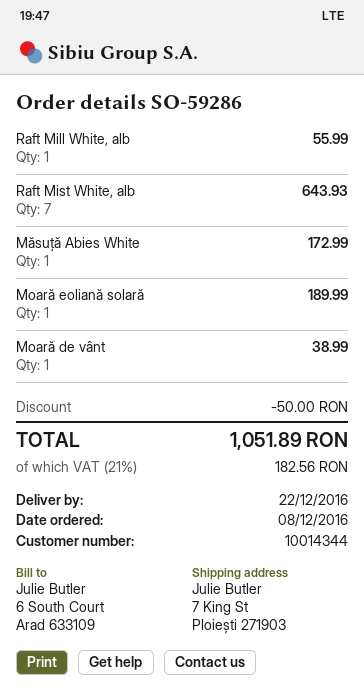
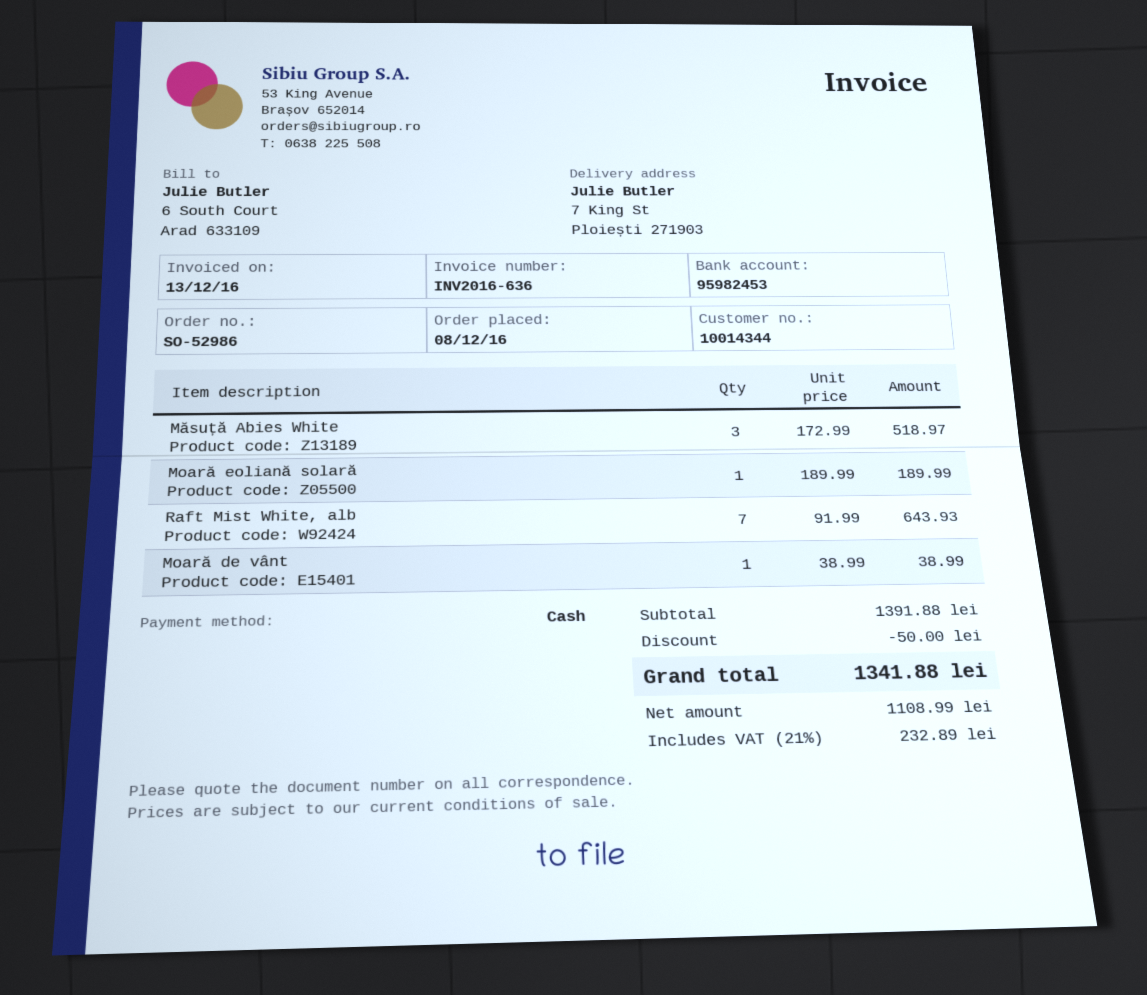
order number: SO-59286 -> SO-52986
Raft Mill White, alb: 1 for 55.99 -> none
Măsuță Abies White: 1 for 172.99 -> 3 for 518.97
tax: 21% = 182.56 -> 21% = 232.89
total: 1051.89 -> 1341.88

